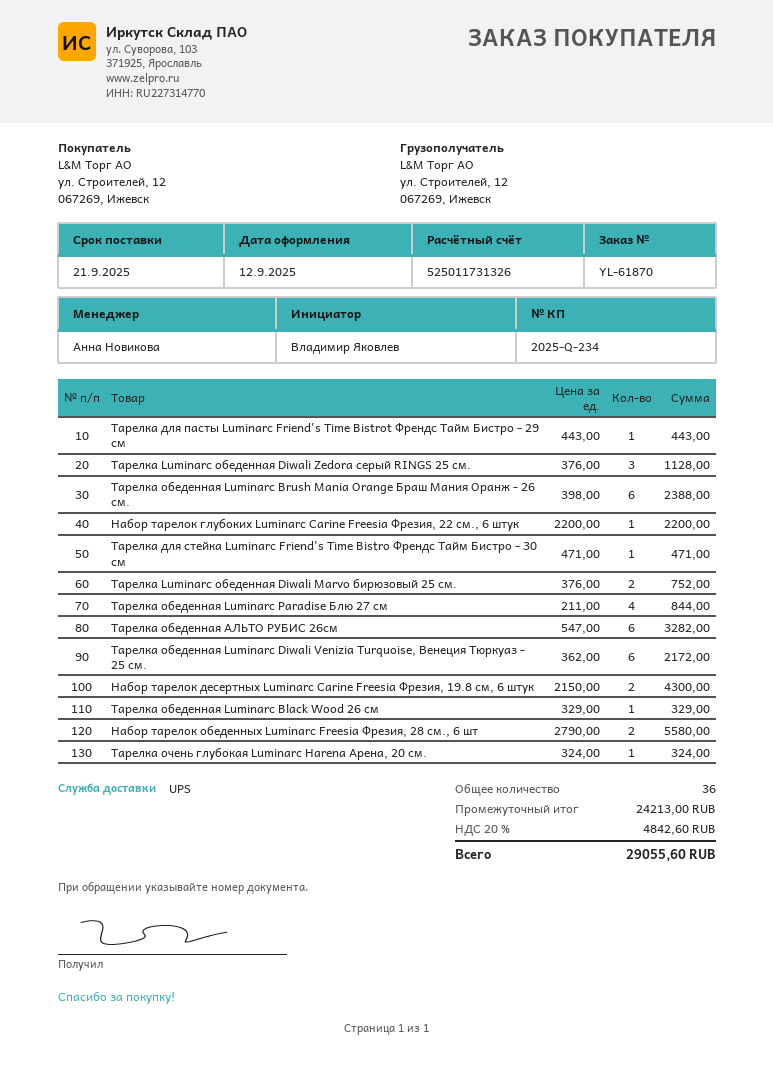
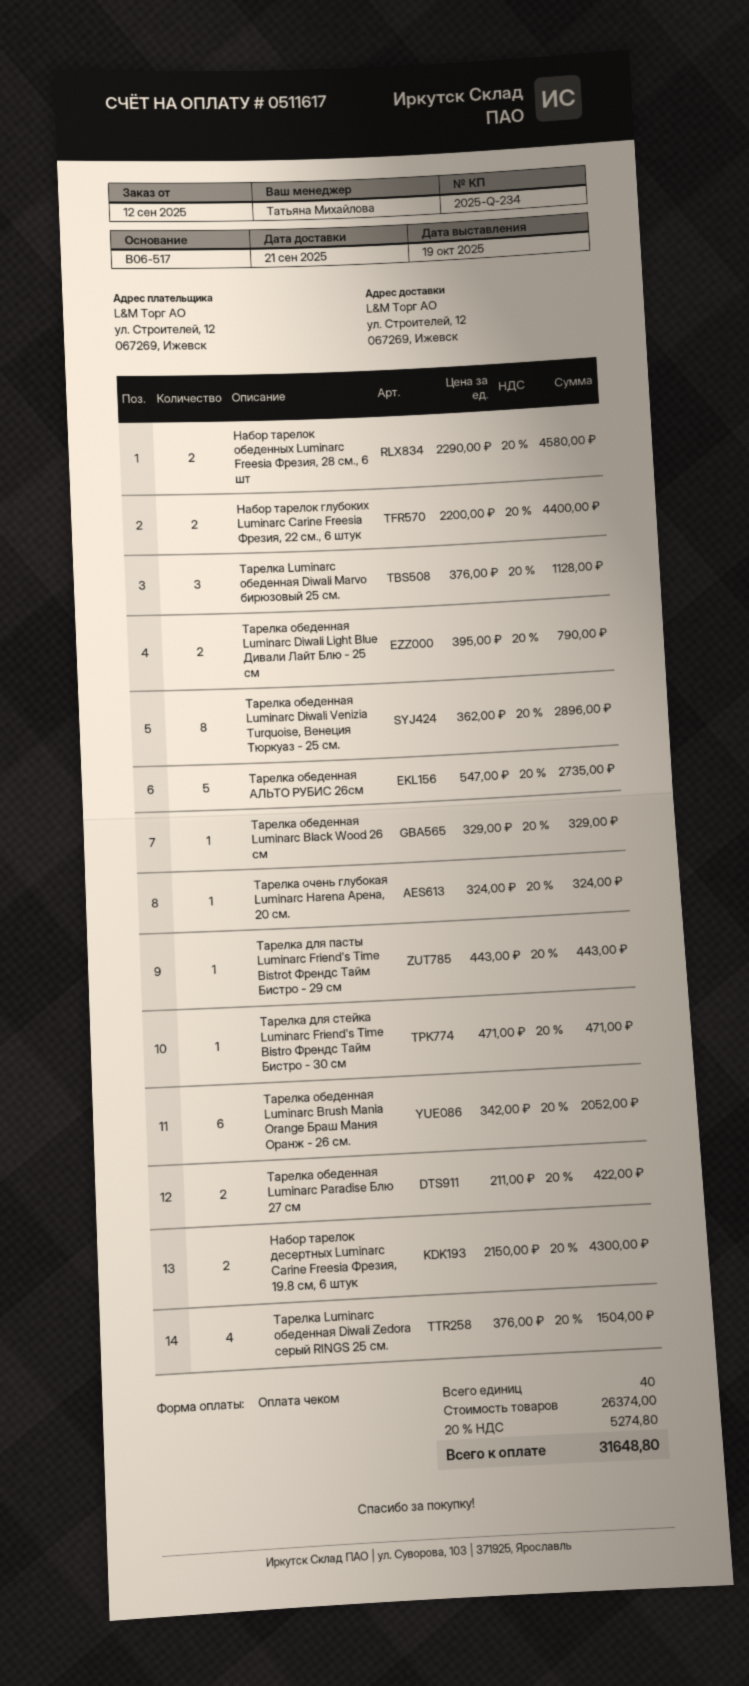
sales rep: Анна Новикова -> Татьяна Михайлова
Тарелка Luminarc обеденная Diwali Zedora серый RINGS 25 см.: 3 x 376.00 = 1128.00 -> 4 x 376.00 = 1504.00
Тарелка обеденная Luminarc Brush Mania Orange Браш Мания Оранж - 26 см.: 6 x 398.00 = 2388.00 -> 6 x 342.00 = 2052.00
Набор тарелок глубоких Luminarc Carine Freesia Фрезия, 22 см., 6 штук: 1 x 2200.00 = 2200.00 -> 2 x 2200.00 = 4400.00
Тарелка Luminarc обеденная Diwali Marvo бирюзовый 25 см.: 2 x 376.00 = 752.00 -> 3 x 376.00 = 1128.00
Тарелка обеденная Luminarc Paradise Блю 27 см: 4 x 211.00 = 844.00 -> 2 x 211.00 = 422.00
Тарелка обеденная АЛЬТО РУБИС 26см: 6 x 547.00 = 3282.00 -> 5 x 547.00 = 2735.00
Тарелка обеденная Luminarc Diwali Venizia Turquoise, Венеция Тюркуаз - 25 см.: 6 x 362.00 = 2172.00 -> 8 x 362.00 = 2896.00
Набор тарелок обеденных Luminarc Freesia Фрезия, 28 см., 6 шт: 2 x 2790.00 = 5580.00 -> 2 x 2290.00 = 4580.00
Тарелка обеденная Luminarc Diwali Light Blue Дивали Лайт Блю - 25 см: none -> 2 x 395.00 = 790.00
total quantity: 36 -> 40
subtotal: 24213.00 -> 26374.00
tax: 20% = 4842.60 -> 20% = 5274.80
total: 29055.60 -> 31648.80

